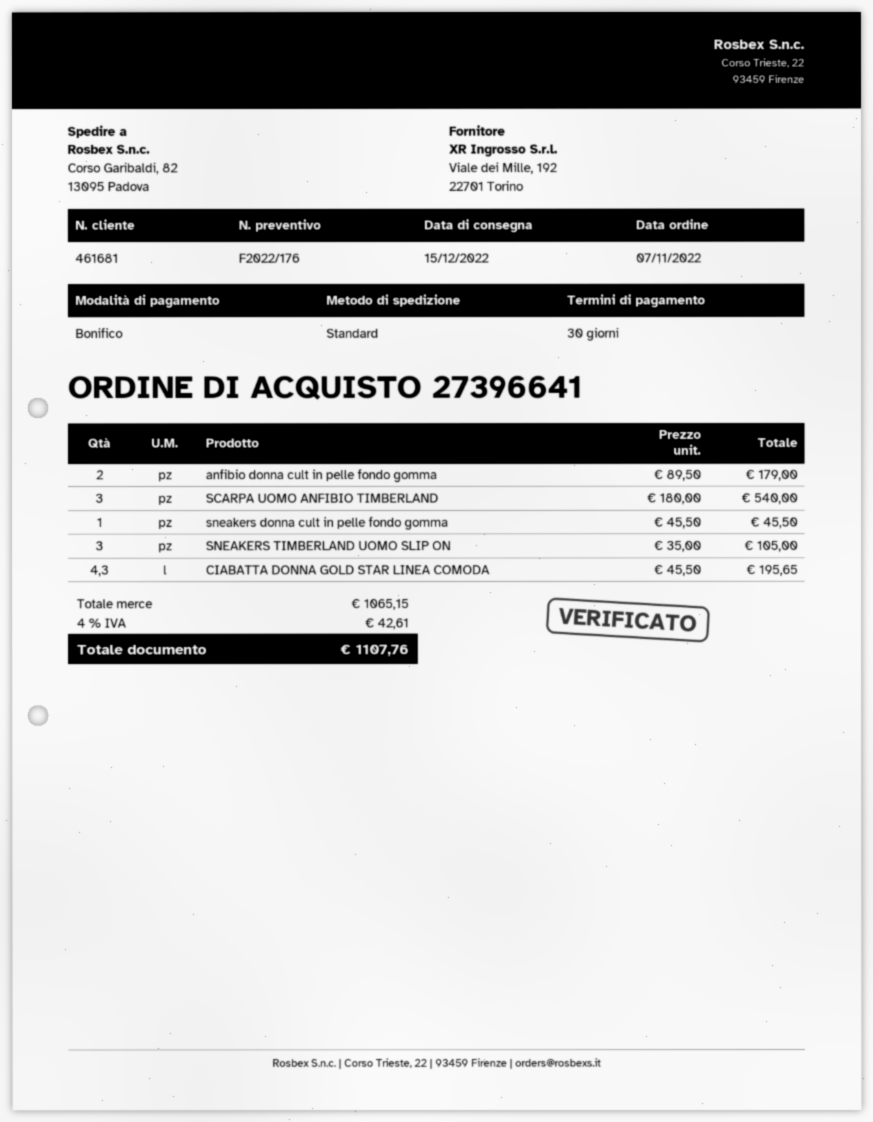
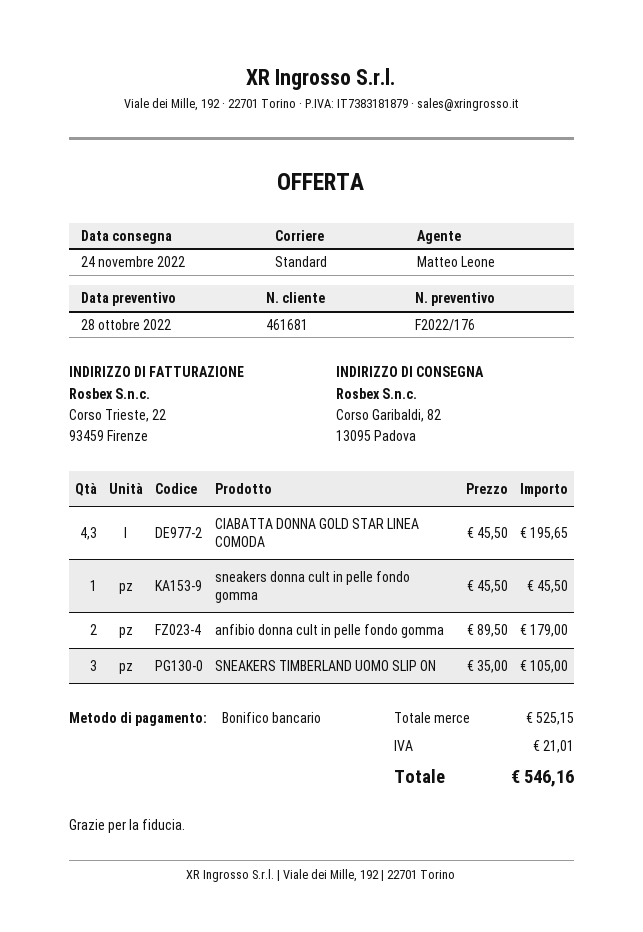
delivery date: 2022-12-15 -> 2022-11-24
SCARPA UOMO ANFIBIO TIMBERLAND: 3 x 180.00 = 540.00 -> none
subtotal: 1065.15 -> 525.15
tax: 42.61 -> 21.01
total: 1107.76 -> 546.16

